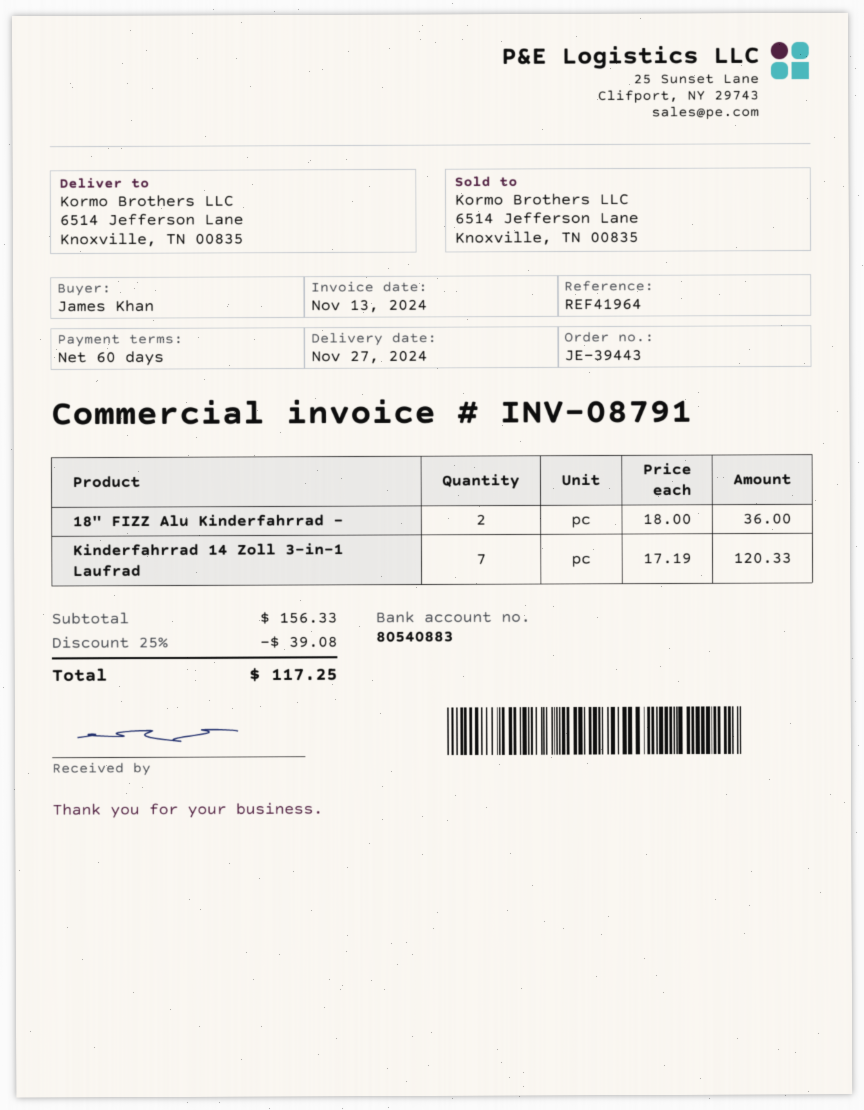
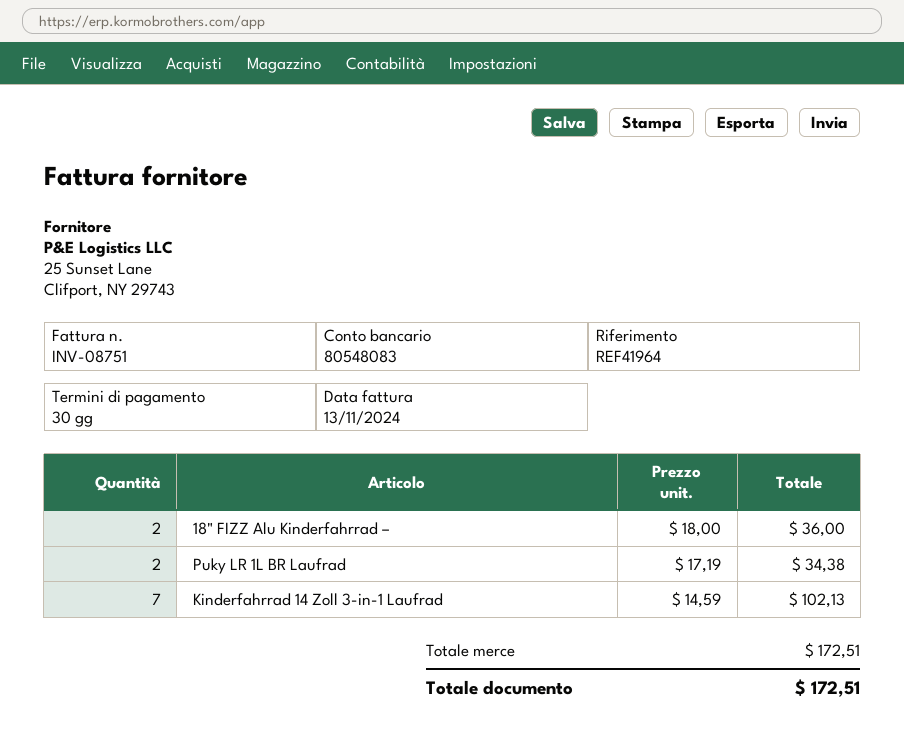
invoice number: INV-08791 -> INV-08751
payment terms: 60 days -> 30 days
bank account: 80540883 -> 80548083
Kinderfahrrad 14 Zoll 3-in-1 Laufrad: 7 x 17.19 = 120.33 -> 7 x 14.59 = 102.13
Puky LR 1L BR Laufrad: none -> 2 x 17.19 = 34.38
subtotal: 156.33 -> 172.51
discount: 25% = 39.08 -> none
total: 117.25 -> 172.51

